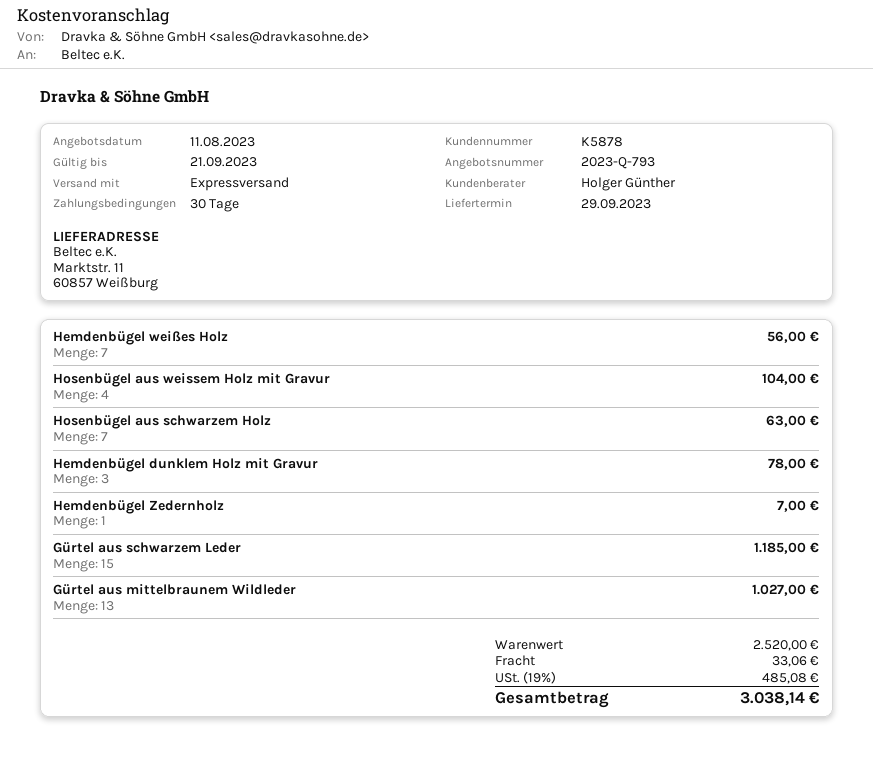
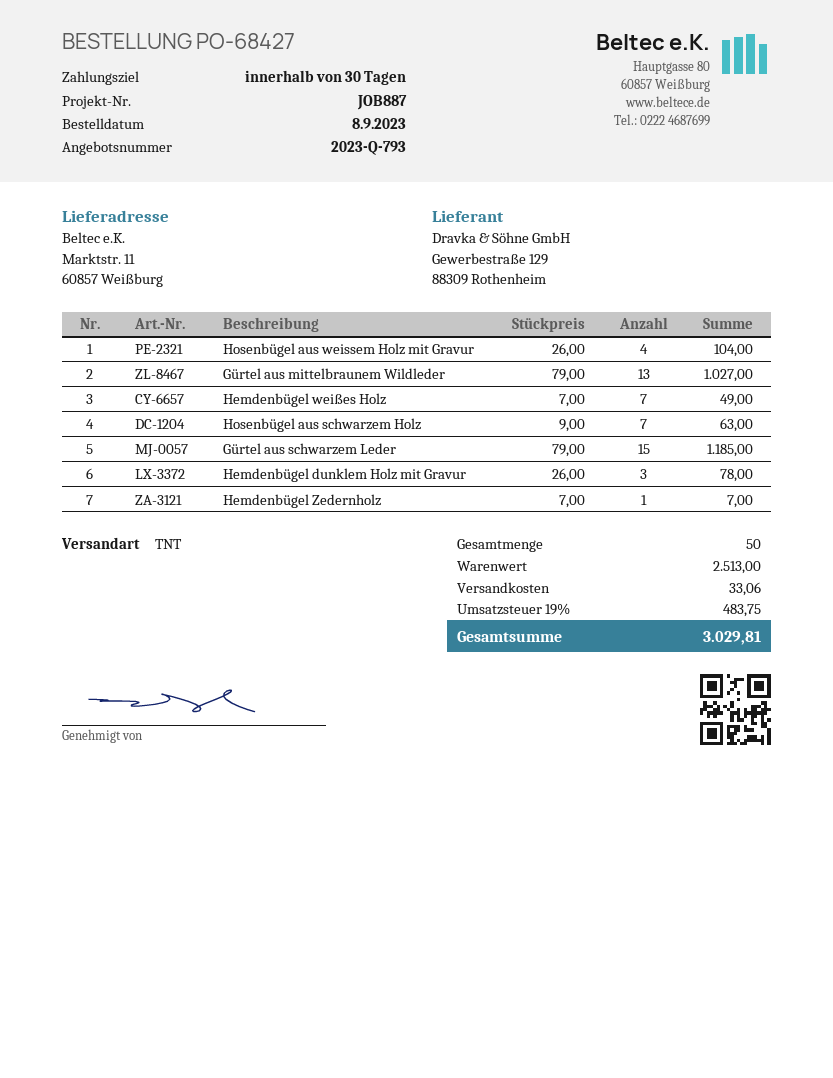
shipping method: express -> TNT
Hemdenbügel weißes Holz: 7 for 56.00 -> 7 for 49.00
subtotal: 2520.00 -> 2513.00
tax: 19% = 485.08 -> 19% = 483.75
total: 3038.14 -> 3029.81

